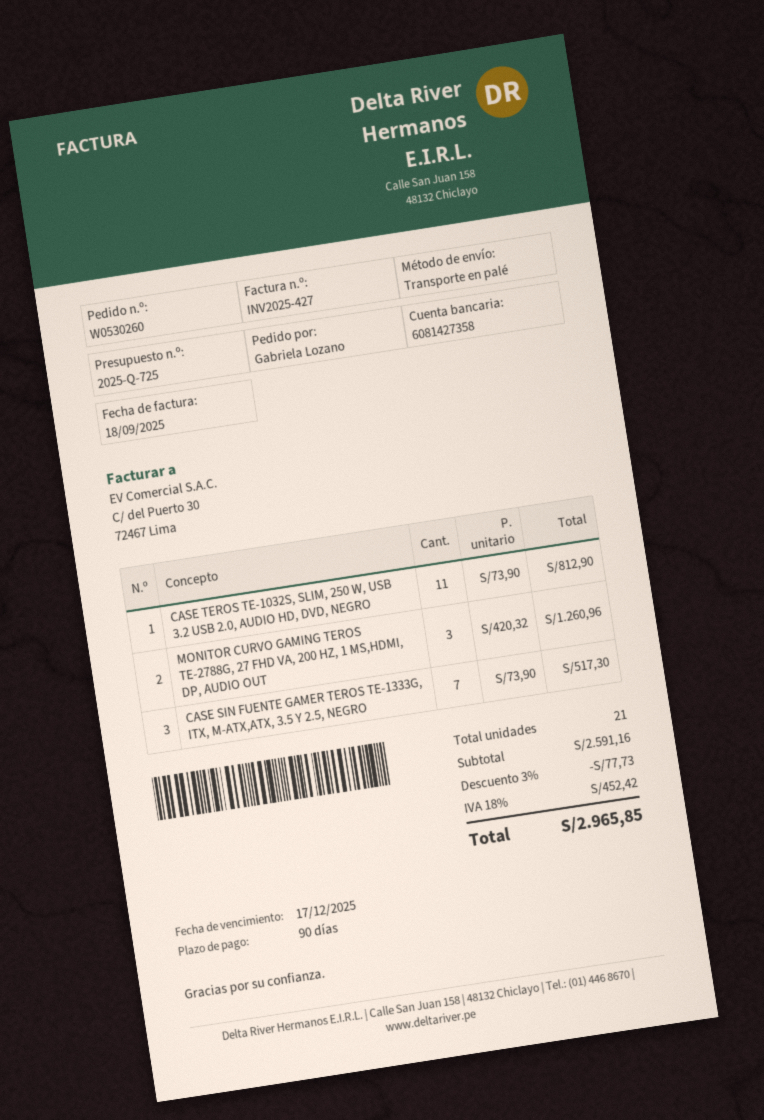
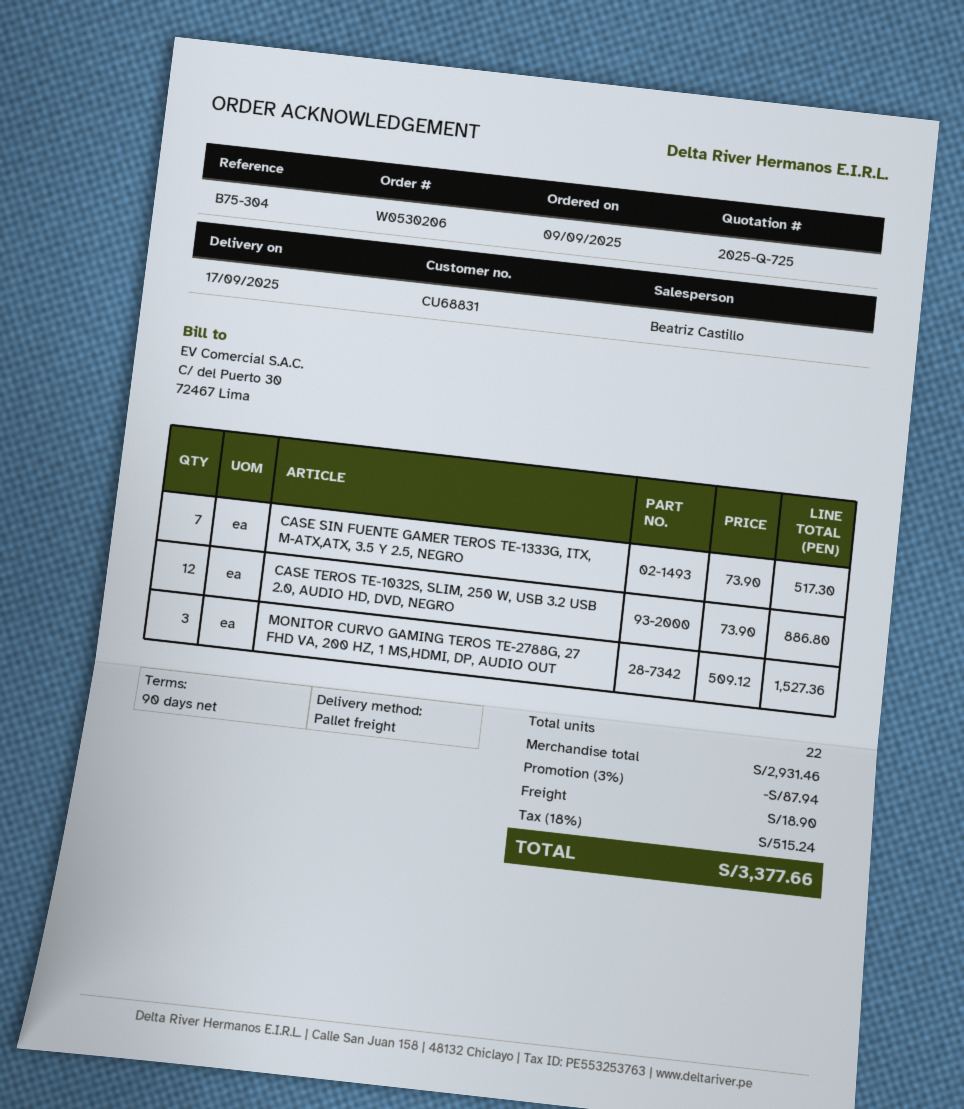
order number: W0530260 -> W0530206
CASE TEROS TE-1032S, SLIM, 250 W, USB 3.2 USB 2.0, AUDIO HD, DVD, NEGRO: 11 x 73.90 = 812.90 -> 12 x 73.90 = 886.80
MONITOR CURVO GAMING TEROS TE-2788G, 27 FHD VA, 200 HZ, 1 MS,HDMI, DP, AUDIO OUT: 3 x 420.32 = 1260.96 -> 3 x 509.12 = 1527.36
total quantity: 21 -> 22
subtotal: 2591.16 -> 2931.46
discount: 3% = 77.73 -> 3% = 87.94
shipping: none -> 18.90
tax: 18% = 452.42 -> 18% = 515.24
total: 2965.85 -> 3377.66

